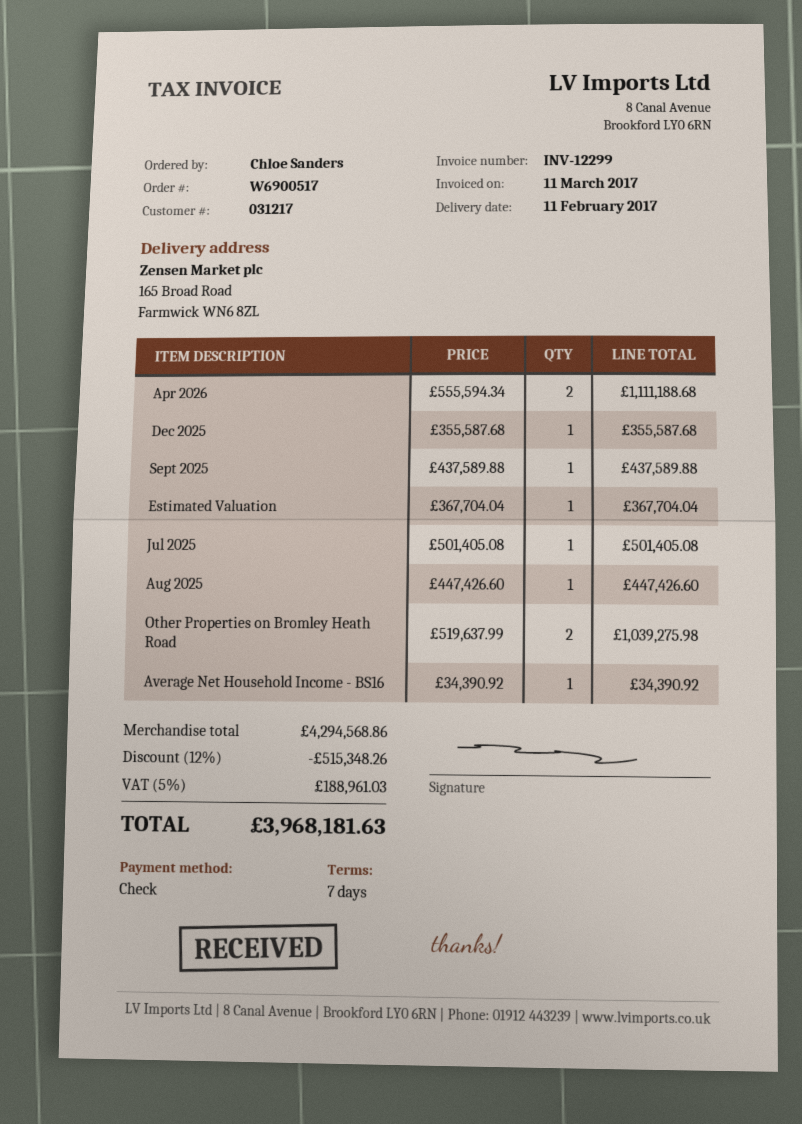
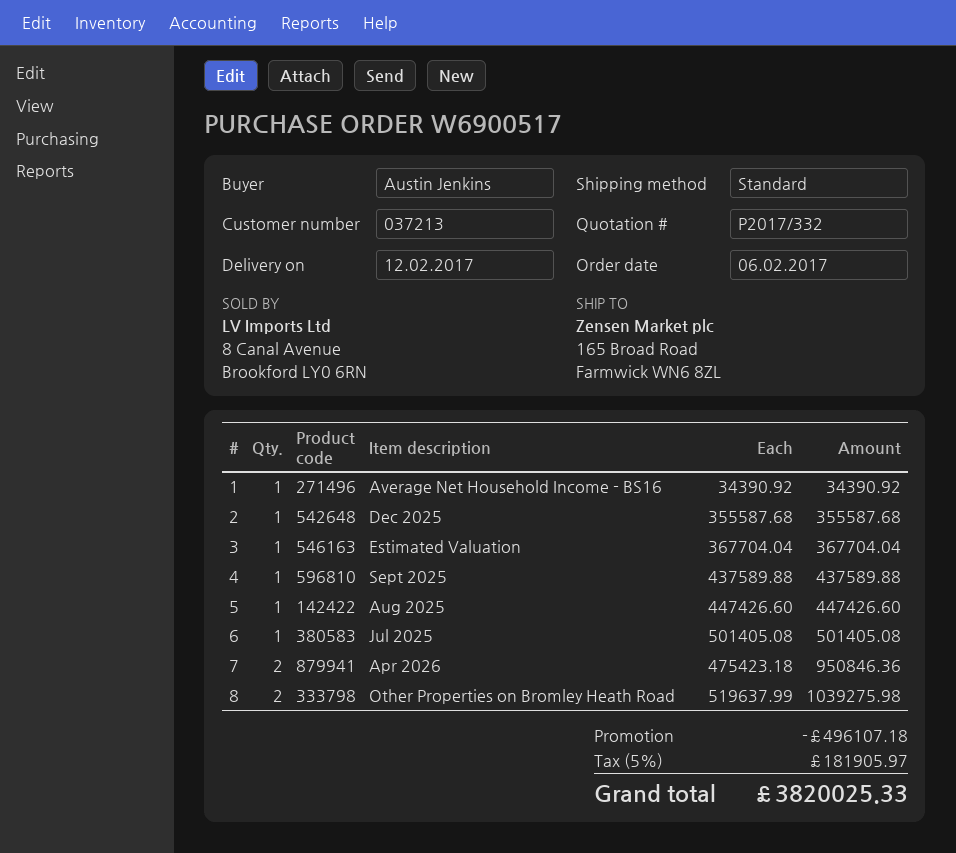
delivery date: 2017-02-11 -> 2017-02-12
customer number: 031217 -> 037213
ordered by: Chloe Sanders -> Austin Jenkins
Apr 2026: 2 x 555594.34 = 1111188.68 -> 2 x 475423.18 = 950846.36
discount: 515348.26 -> 496107.18
tax: 5% = 188961.03 -> 5% = 181905.97
total: 3968181.63 -> 3820025.33

